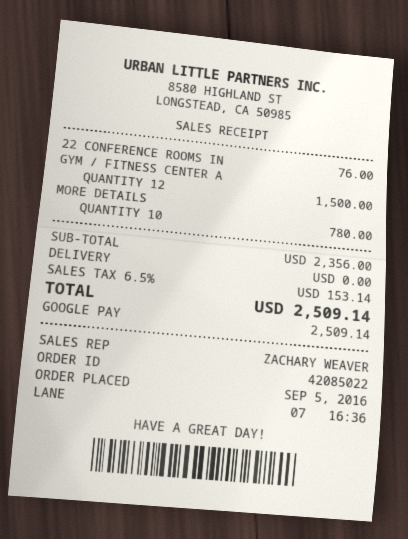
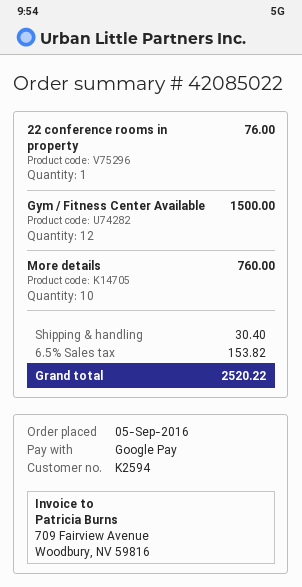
MORE DETAILS: 10 for 780.00 -> 10 for 760.00
shipping: 0.00 -> 30.40
tax: 6.5% = 153.14 -> 6.5% = 153.82
total: 2509.14 -> 2520.22

